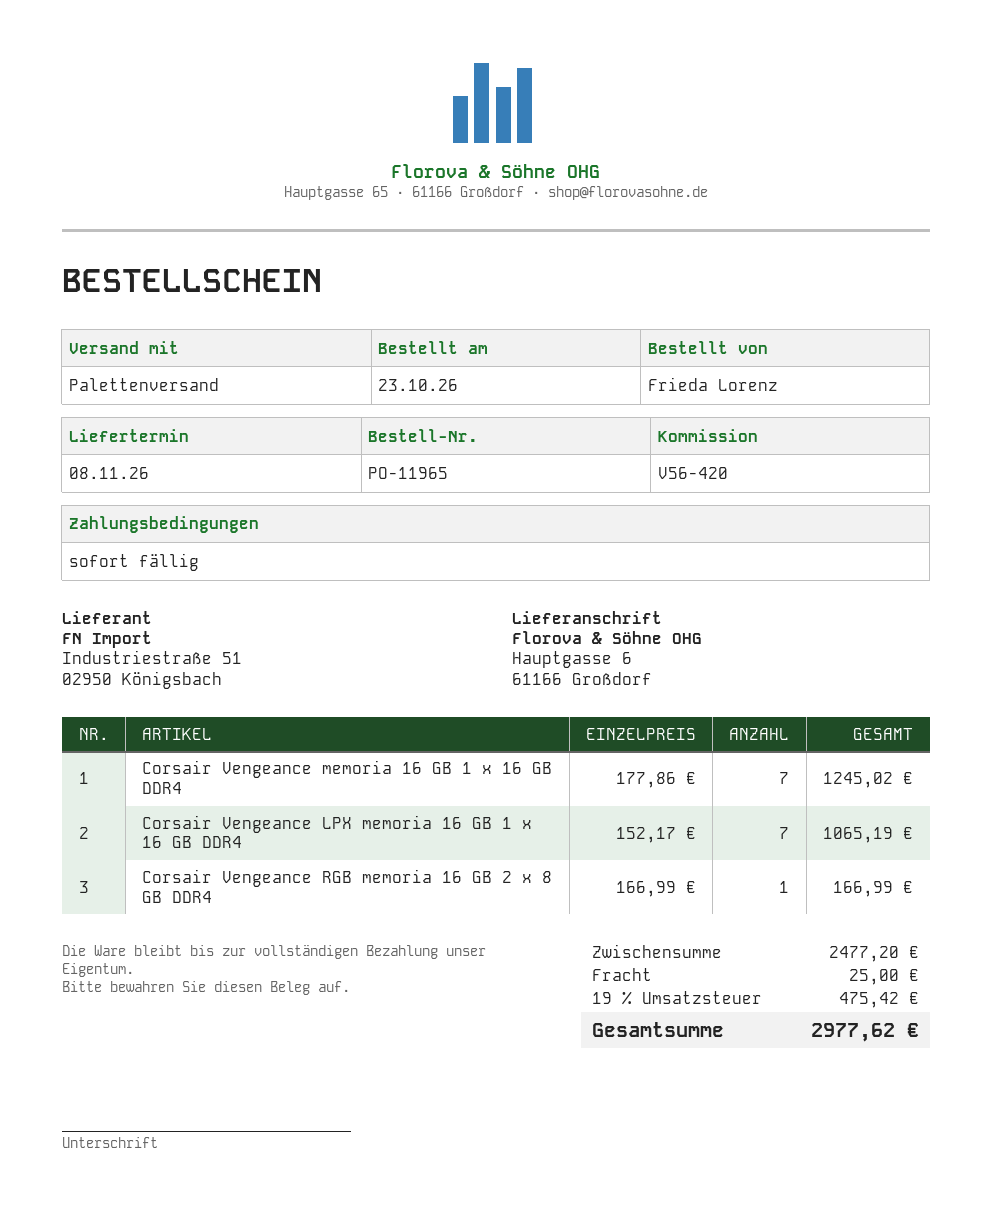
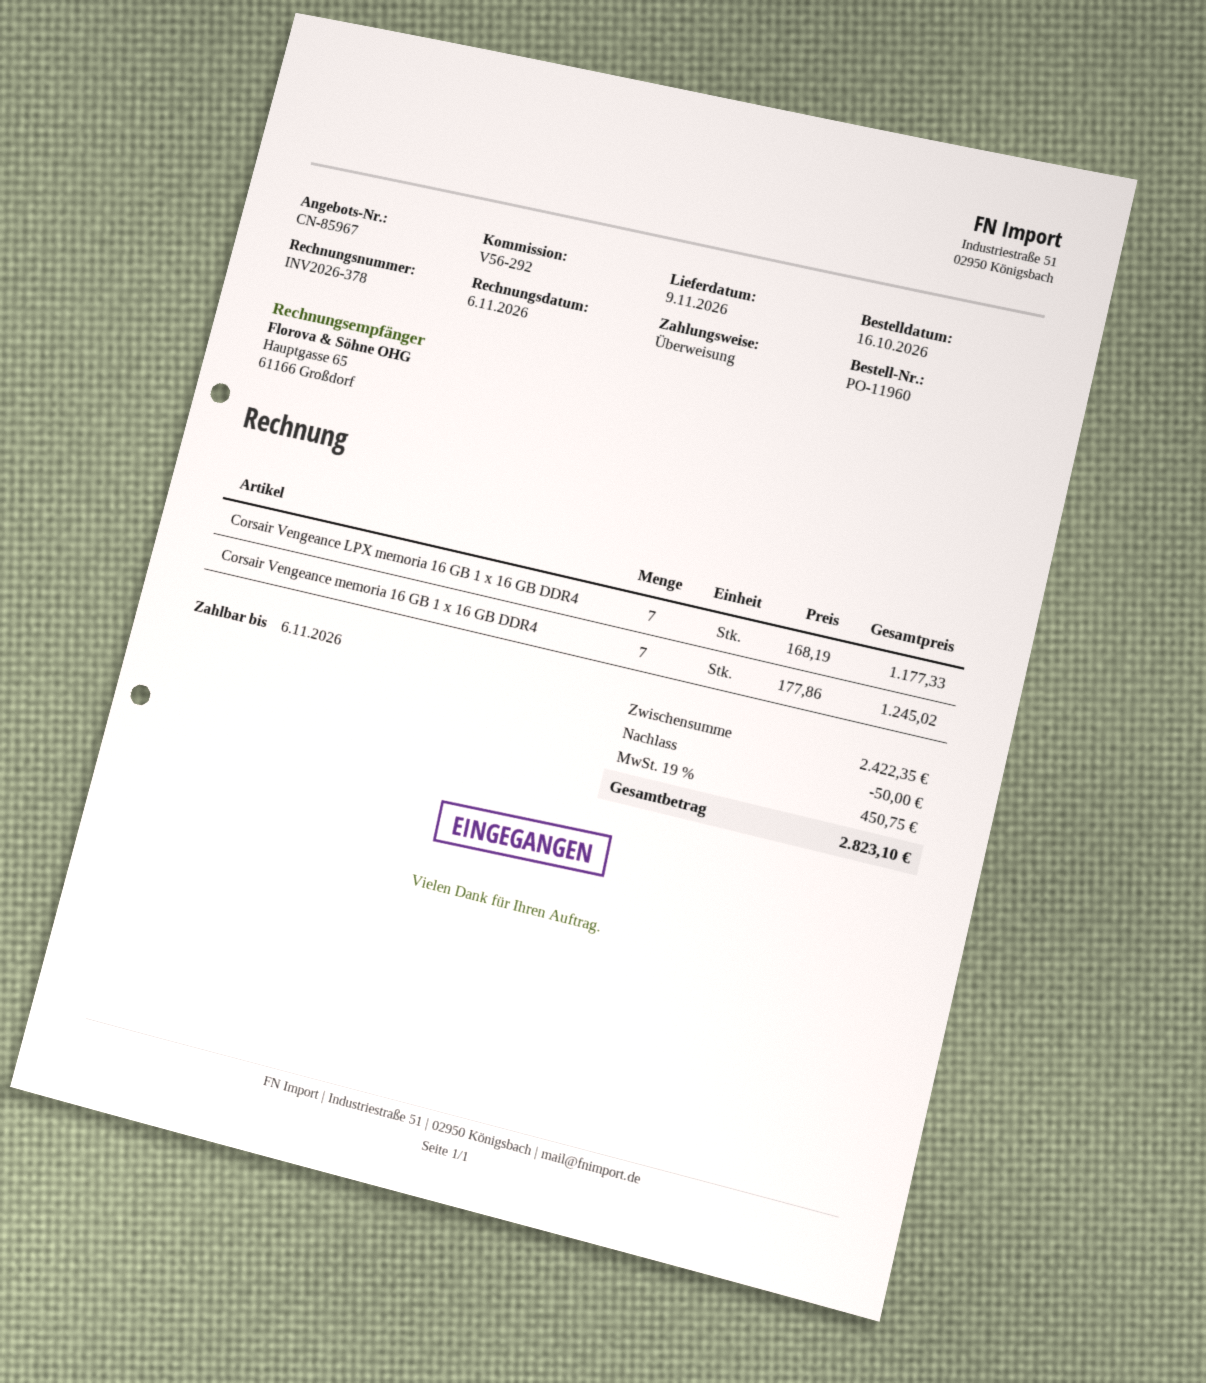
order number: PO-11965 -> PO-11960
order date: 2026-10-23 -> 2026-10-16
delivery date: 2026-11-08 -> 2026-11-09
reference: V56-420 -> V56-292
Corsair Vengeance LPX memoria 16 GB 1 x 16 GB DDR4: 7 x 152.17 = 1065.19 -> 7 x 168.19 = 1177.33
Corsair Vengeance RGB memoria 16 GB 2 x 8 GB DDR4: 1 x 166.99 = 166.99 -> none
subtotal: 2477.20 -> 2422.35
discount: none -> 50.00
shipping: 25.00 -> none
tax: 19% = 475.42 -> 19% = 450.75
total: 2977.62 -> 2823.10

